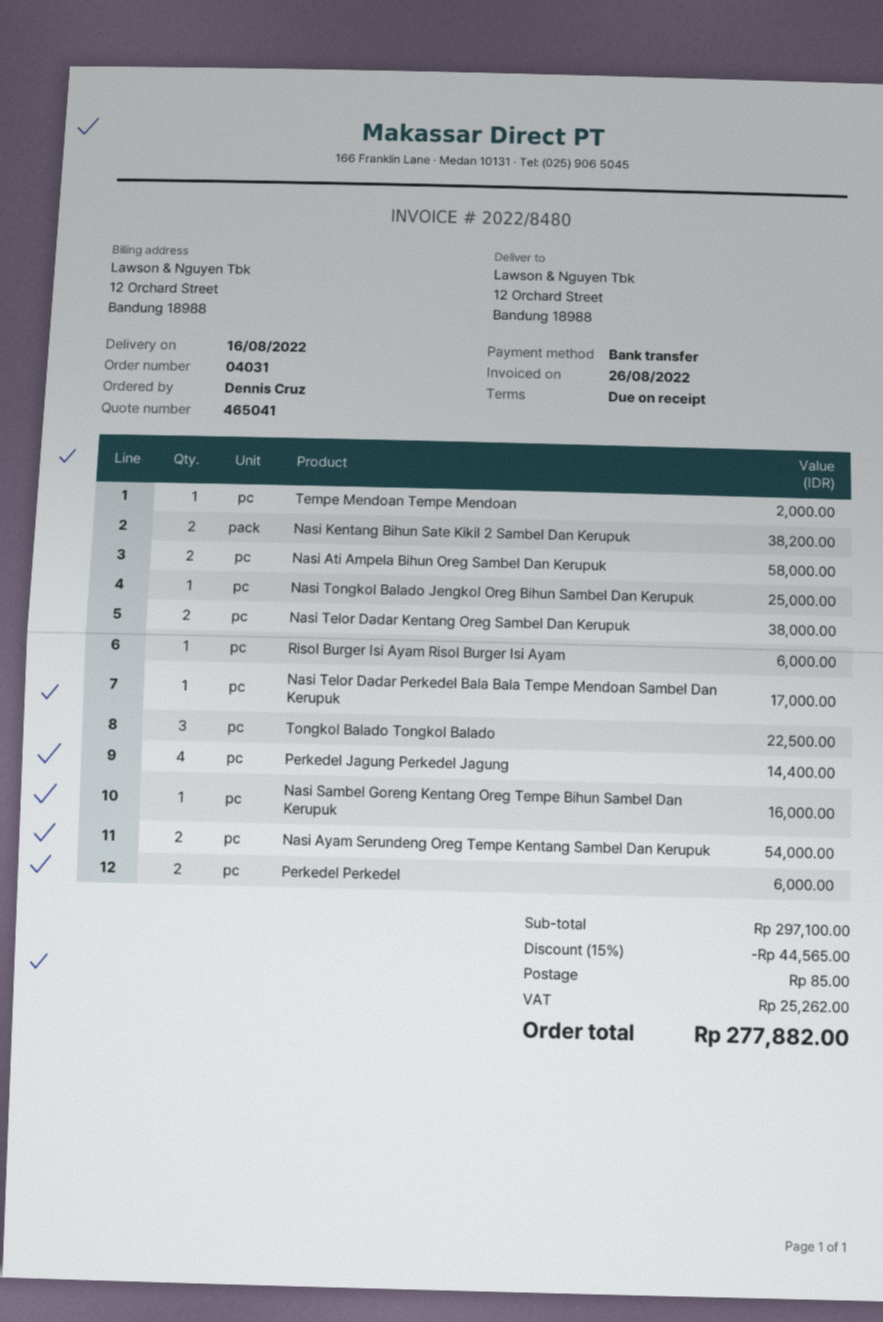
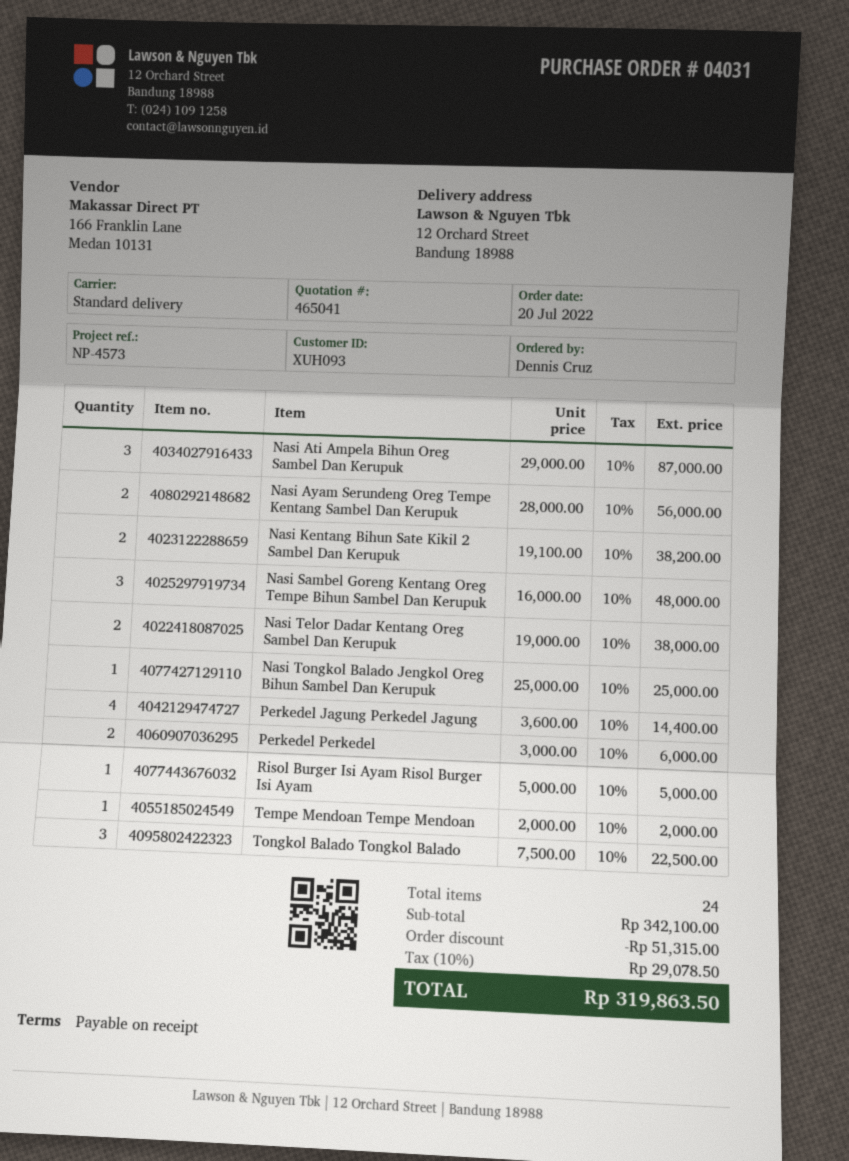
Nasi Ati Ampela Bihun Oreg Sambel Dan Kerupuk: 2 for 58000.00 -> 3 for 87000.00
Risol Burger Isi Ayam Risol Burger Isi Ayam: 1 for 6000.00 -> 1 for 5000.00
Nasi Telor Dadar Perkedel Bala Bala Tempe Mendoan Sambel Dan Kerupuk: 1 for 17000.00 -> none
Nasi Sambel Goreng Kentang Oreg Tempe Bihun Sambel Dan Kerupuk: 1 for 16000.00 -> 3 for 48000.00
Nasi Ayam Serundeng Oreg Tempe Kentang Sambel Dan Kerupuk: 2 for 54000.00 -> 2 for 56000.00
subtotal: 297100.00 -> 342100.00
discount: 44565.00 -> 51315.00
shipping: 85.00 -> none
tax: 25262.00 -> 29078.50
total: 277882.00 -> 319863.50

